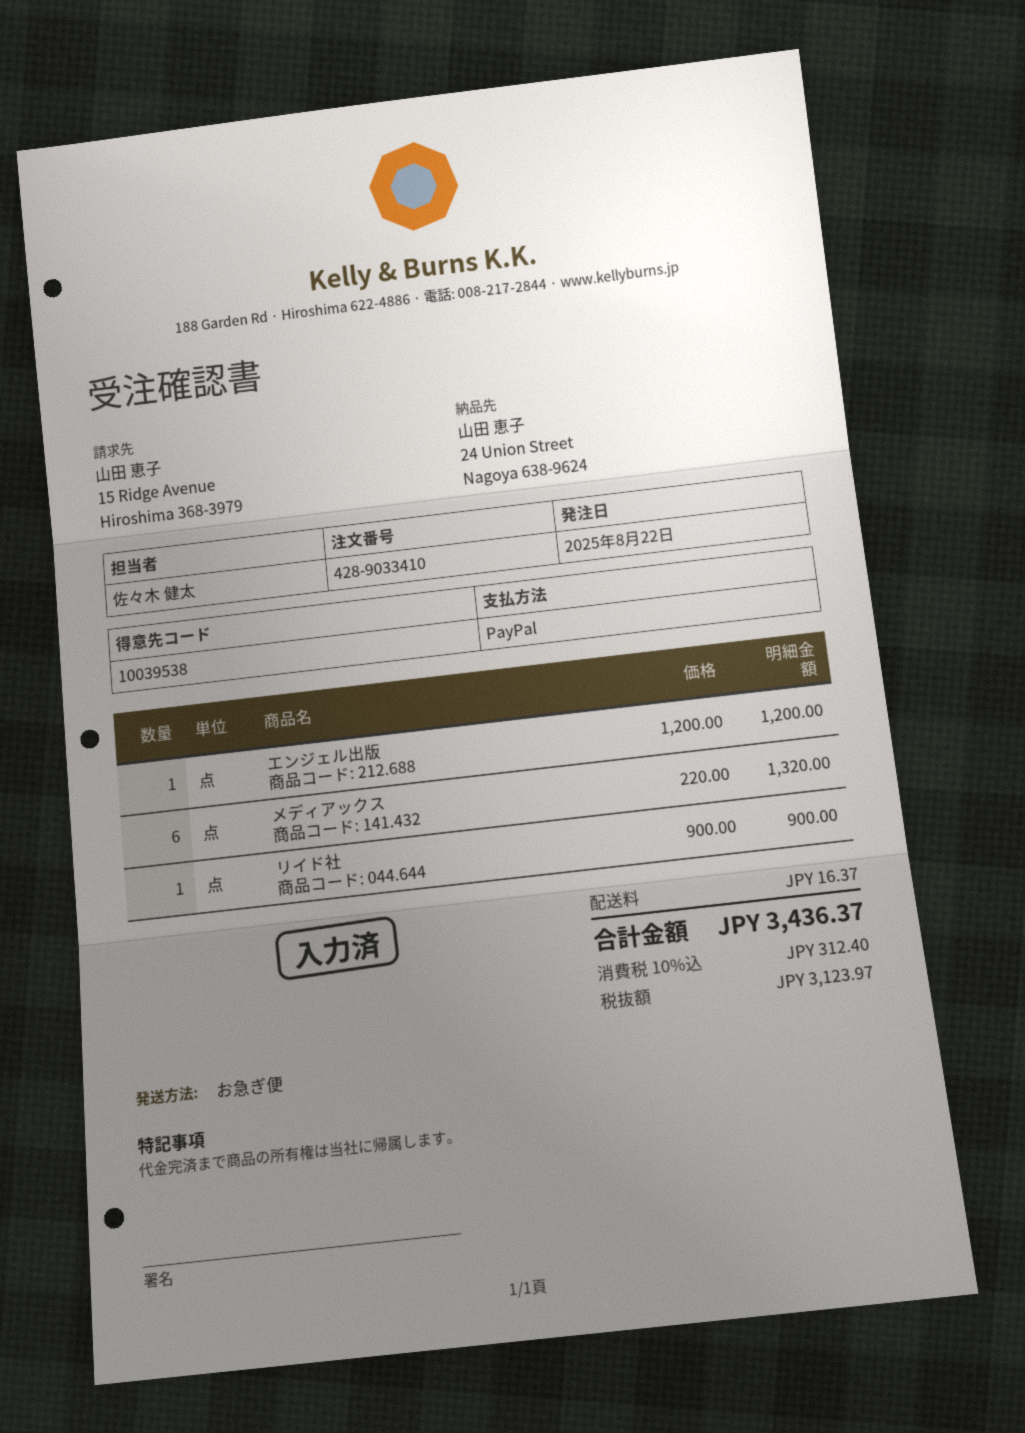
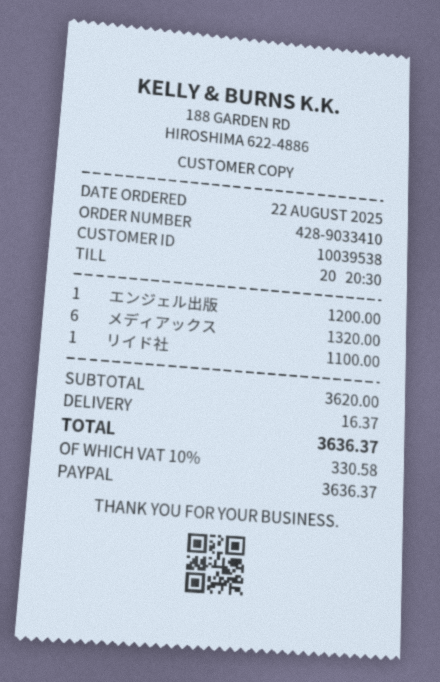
リイド社: 1 for 900.00 -> 1 for 1100.00
tax: 10% = 312.40 -> 10% = 330.58
total: 3436.37 -> 3636.37

